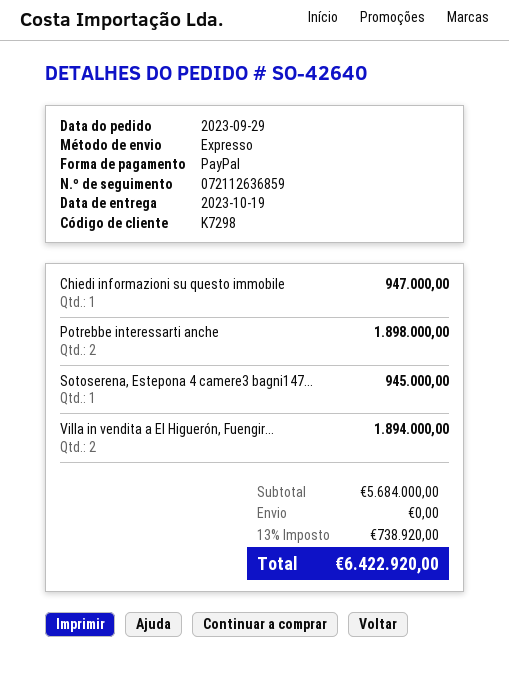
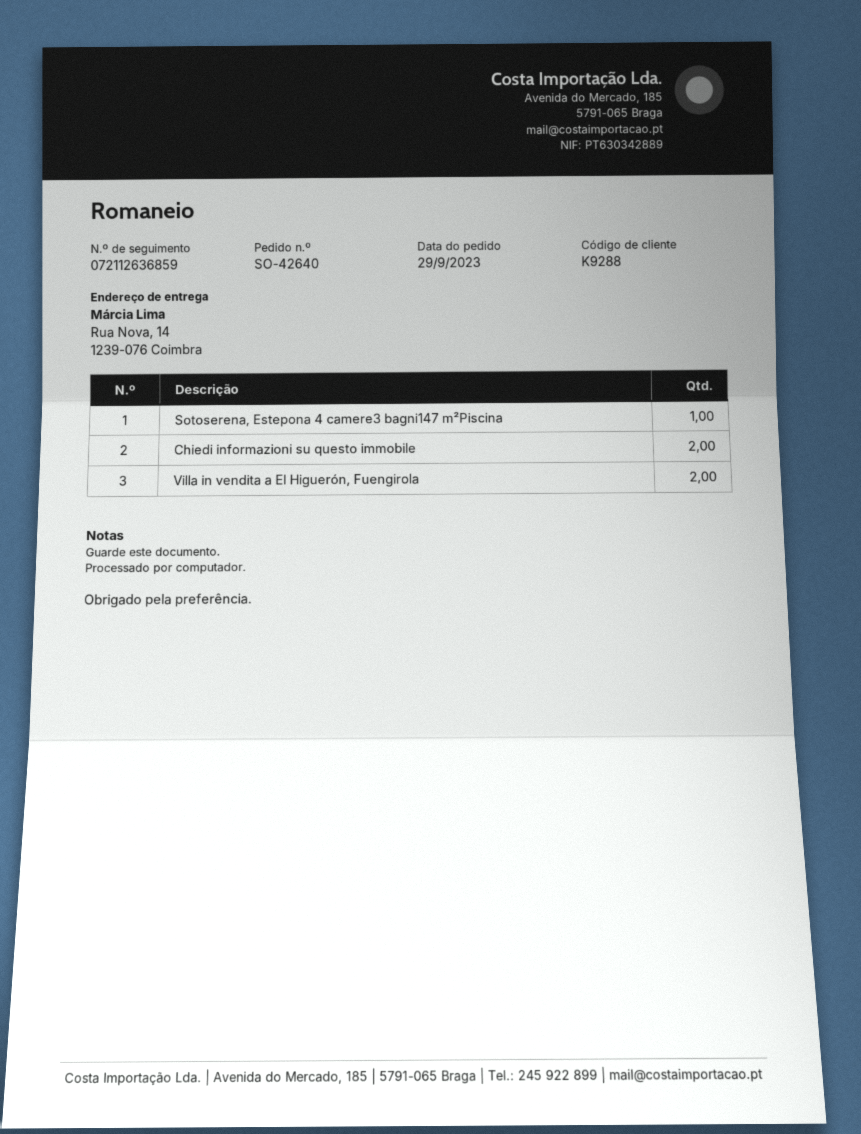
customer number: K7298 -> K9288
Chiedi informazioni su questo immobile: 1 -> 2
Potrebbe interessarti anche: 2 -> none

